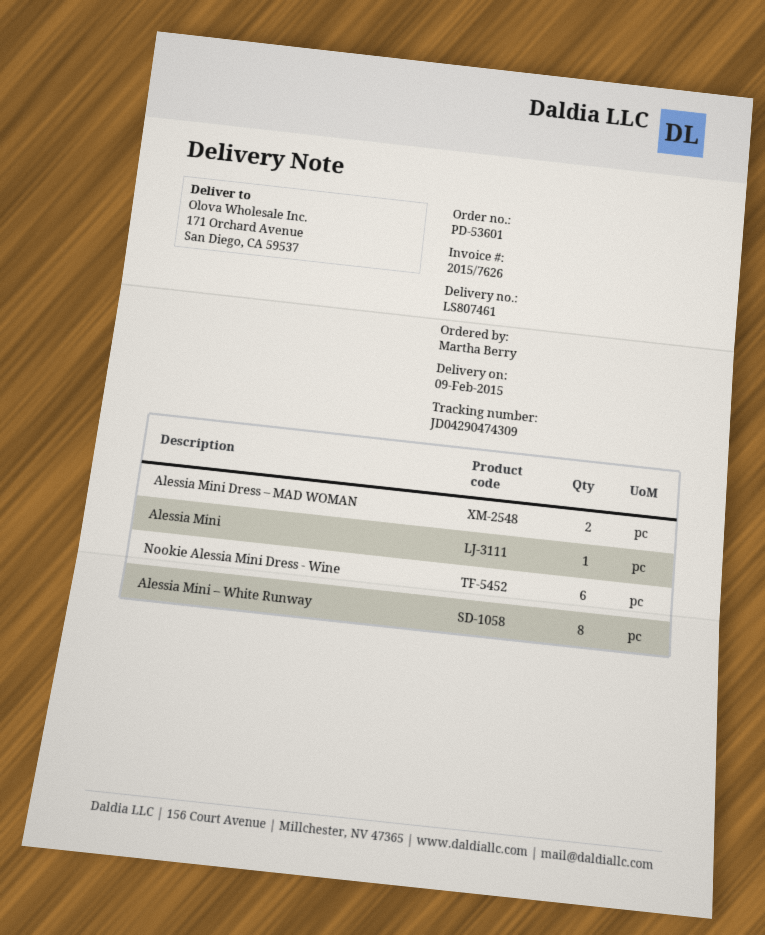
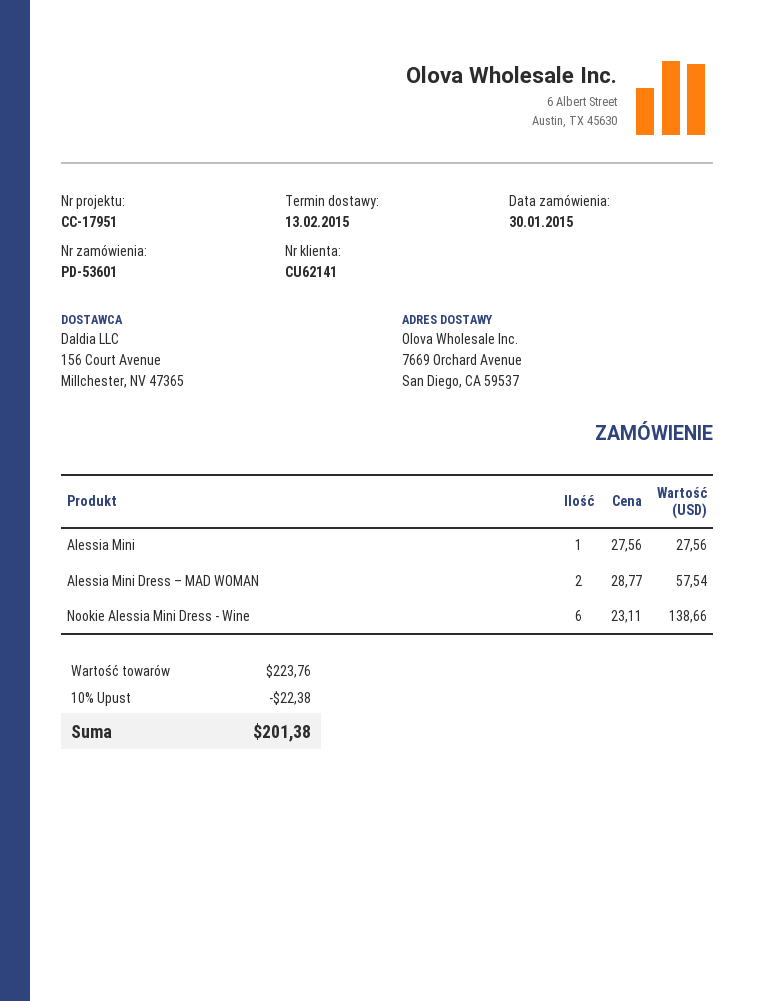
delivery date: 2015-02-09 -> 2015-02-13
ship to: 171 Orchard Avenue, San Diego, CA 59537 -> 7669 Orchard Avenue, San Diego, CA 59537
Alessia Mini – White Runway: 8 -> none

